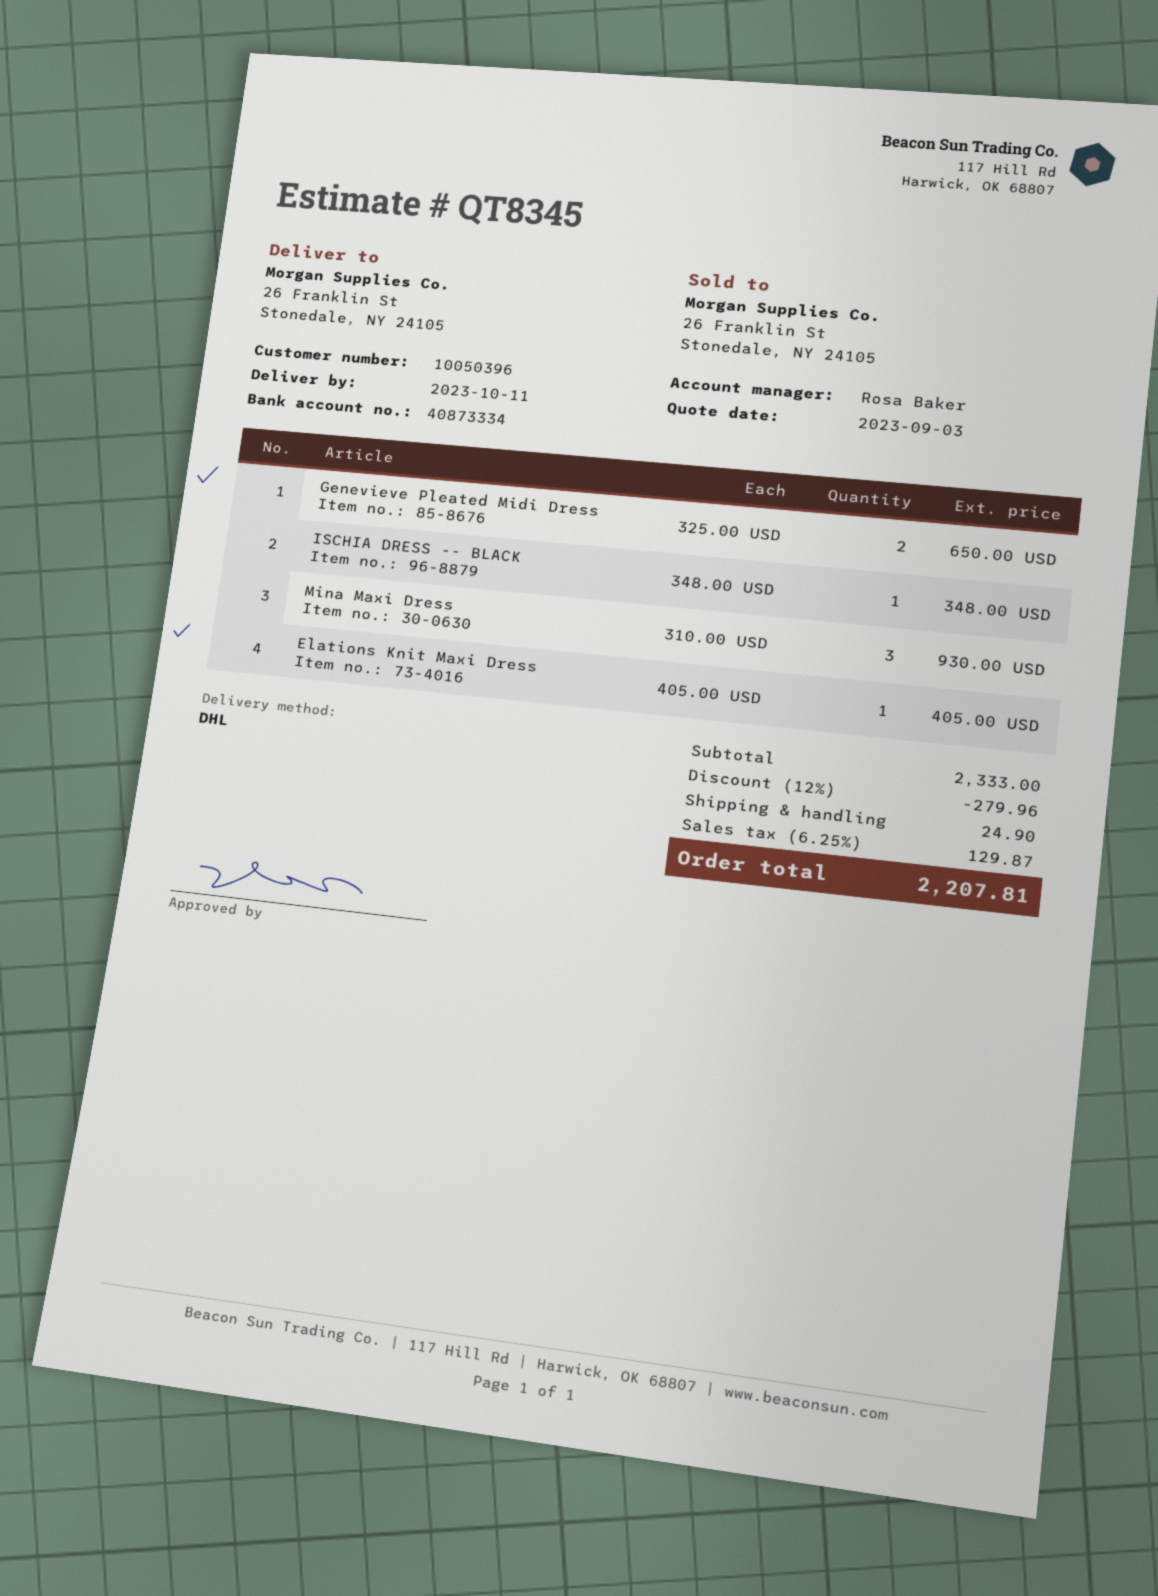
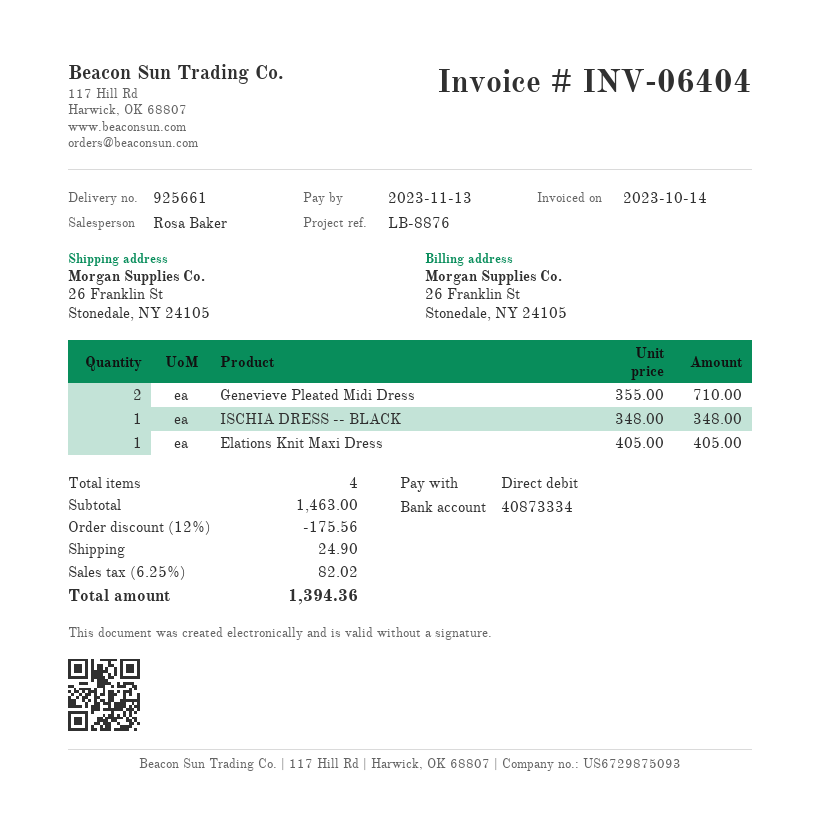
Genevieve Pleated Midi Dress: 2 x 325.00 = 650.00 -> 2 x 355.00 = 710.00
Mina Maxi Dress: 3 x 310.00 = 930.00 -> none
subtotal: 2333.00 -> 1463.00
discount: 12% = 279.96 -> 12% = 175.56
tax: 6.25% = 129.87 -> 6.25% = 82.02
total: 2207.81 -> 1394.36

